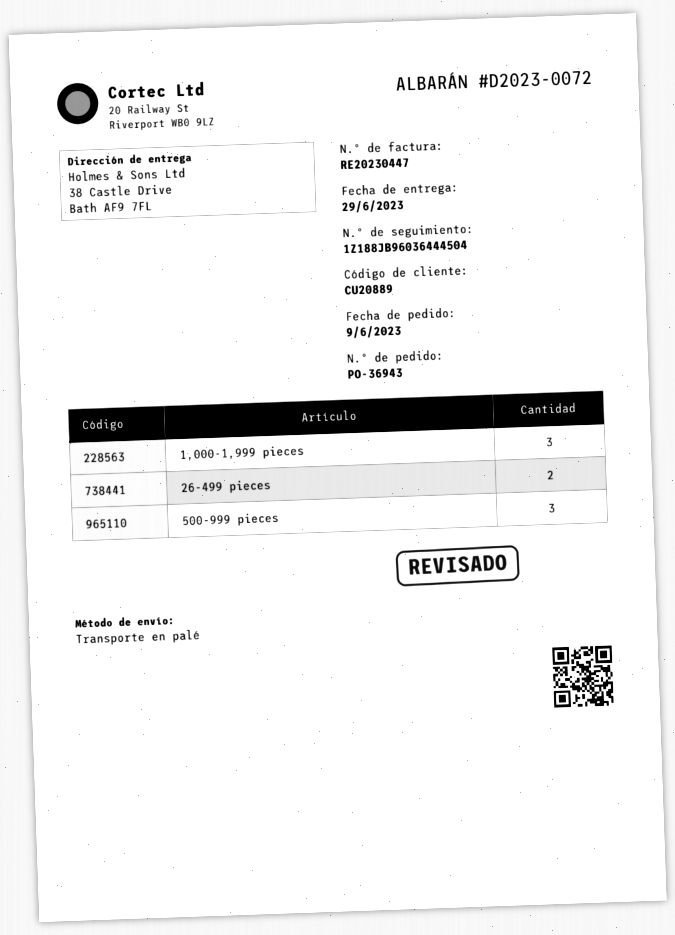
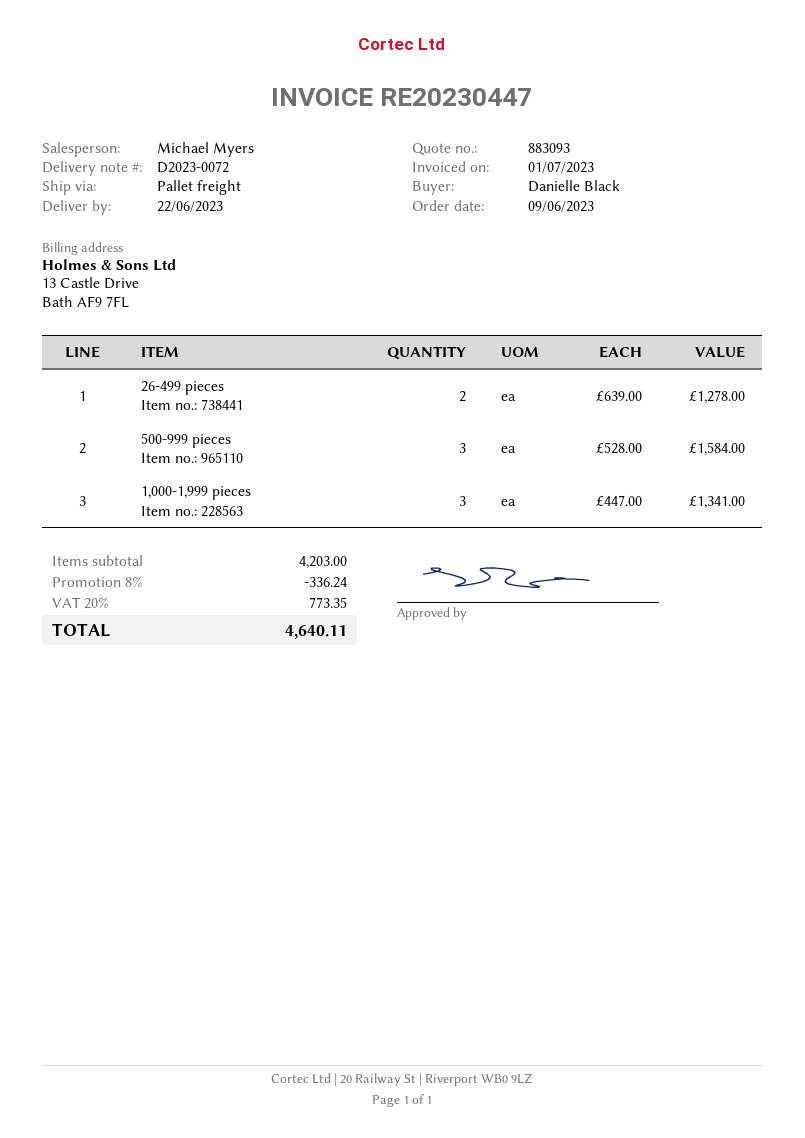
delivery date: 2023-06-29 -> 2023-06-22

